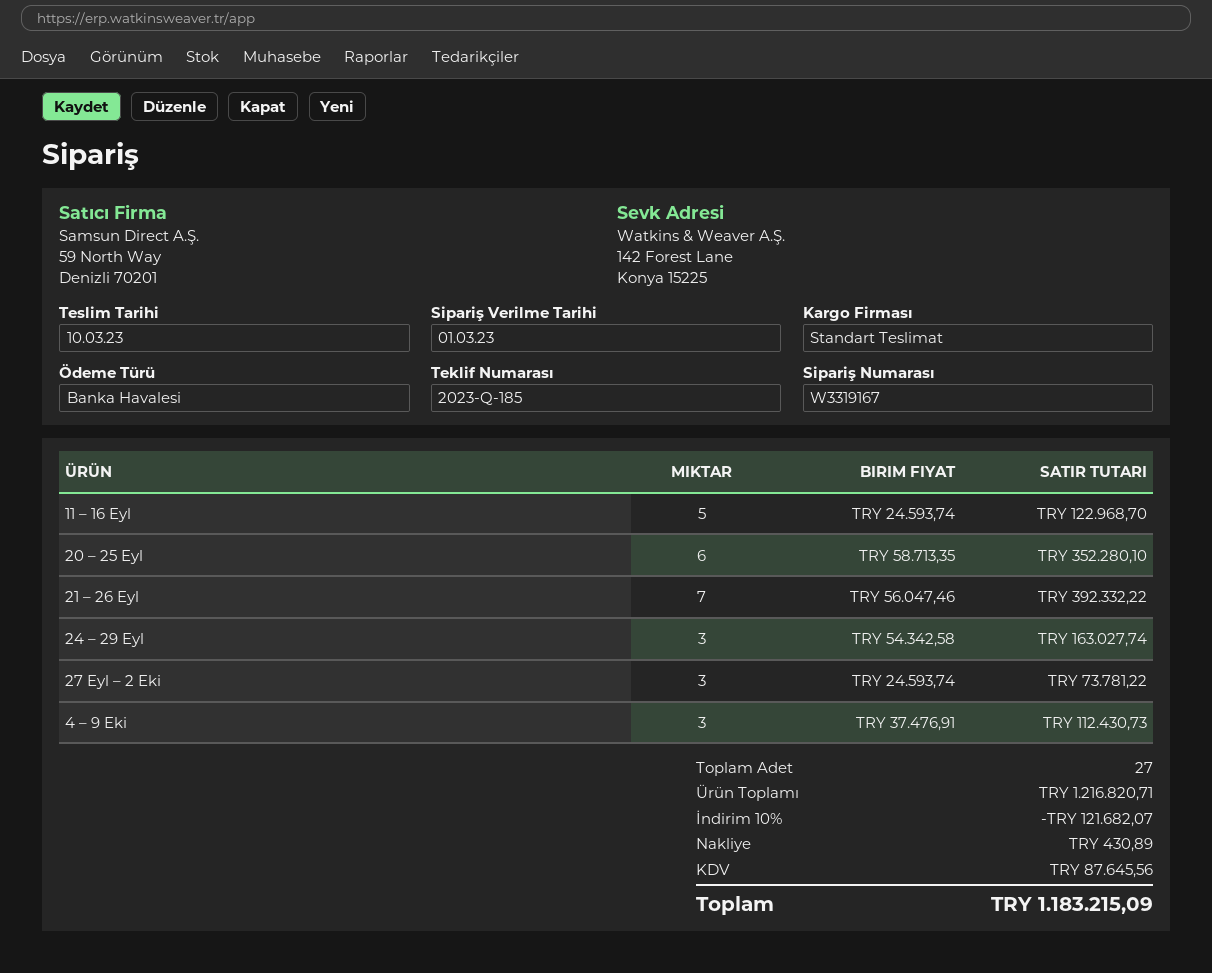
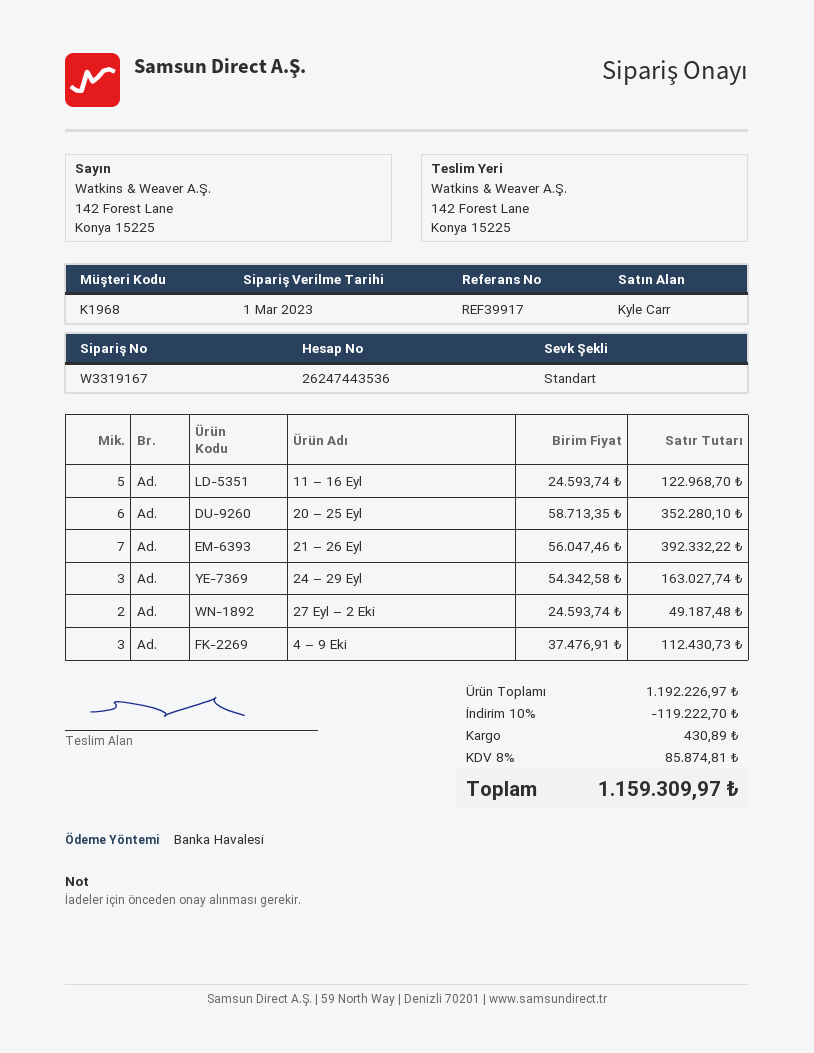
27 Eyl – 2 Eki: 3 x 24593.74 = 73781.22 -> 2 x 24593.74 = 49187.48
subtotal: 1216820.71 -> 1192226.97
discount: 10% = 121682.07 -> 10% = 119222.70
tax: 87645.56 -> 85874.81
total: 1183215.09 -> 1159309.97

